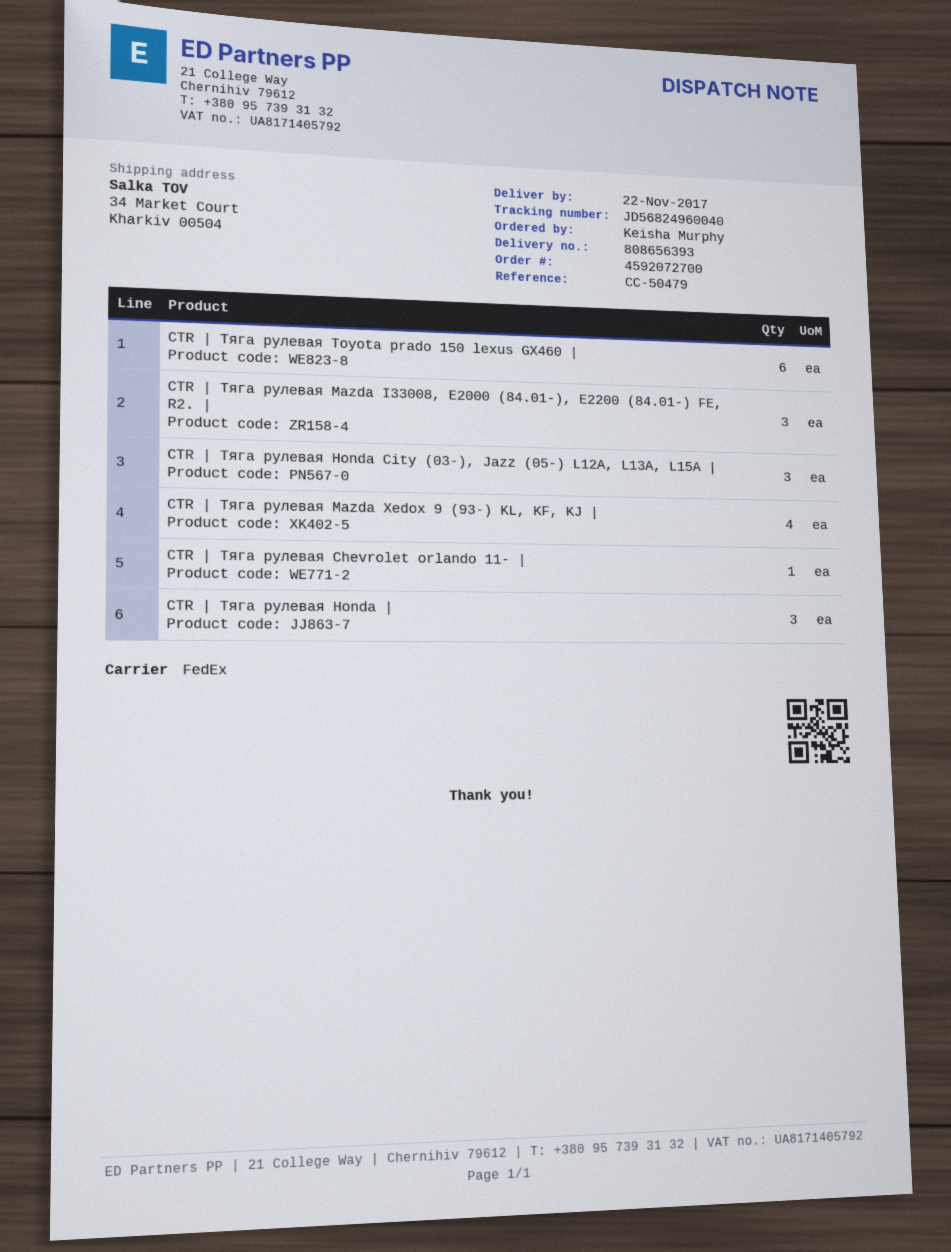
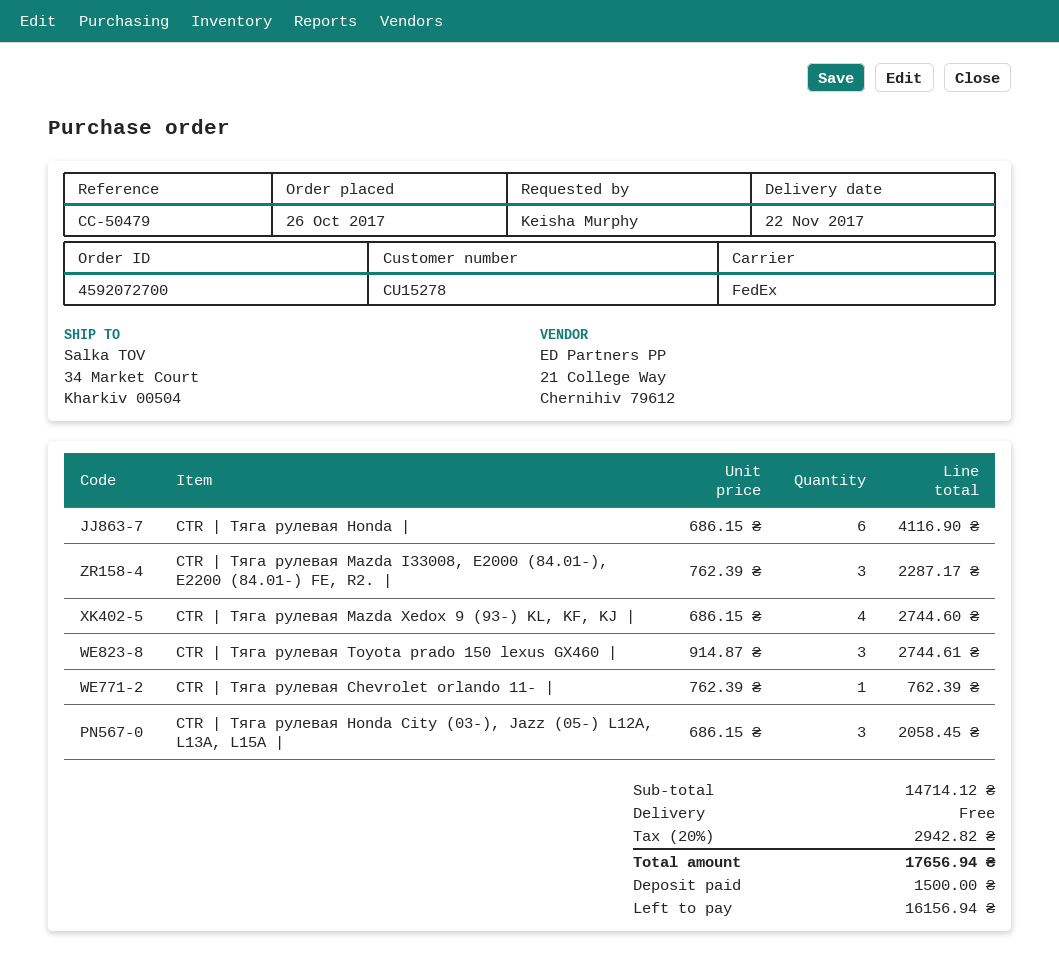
CTR | Тяга рулевая Toyota prado 150 lexus GX460 |: 6 -> 3
CTR | Тяга рулевая Honda |: 3 -> 6

